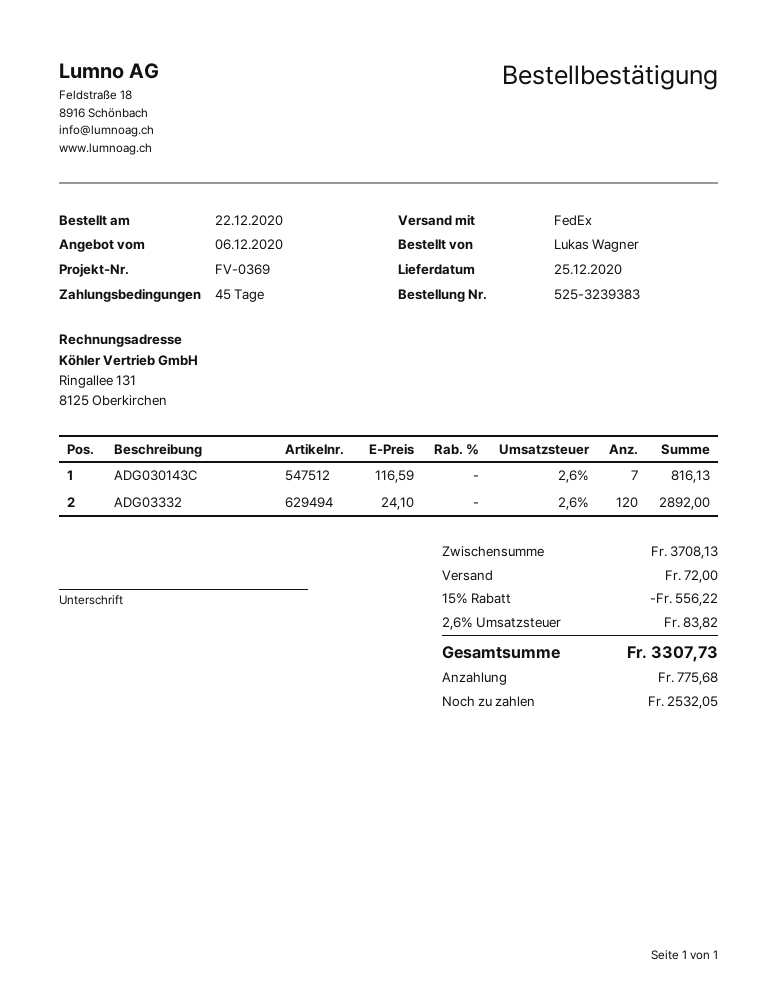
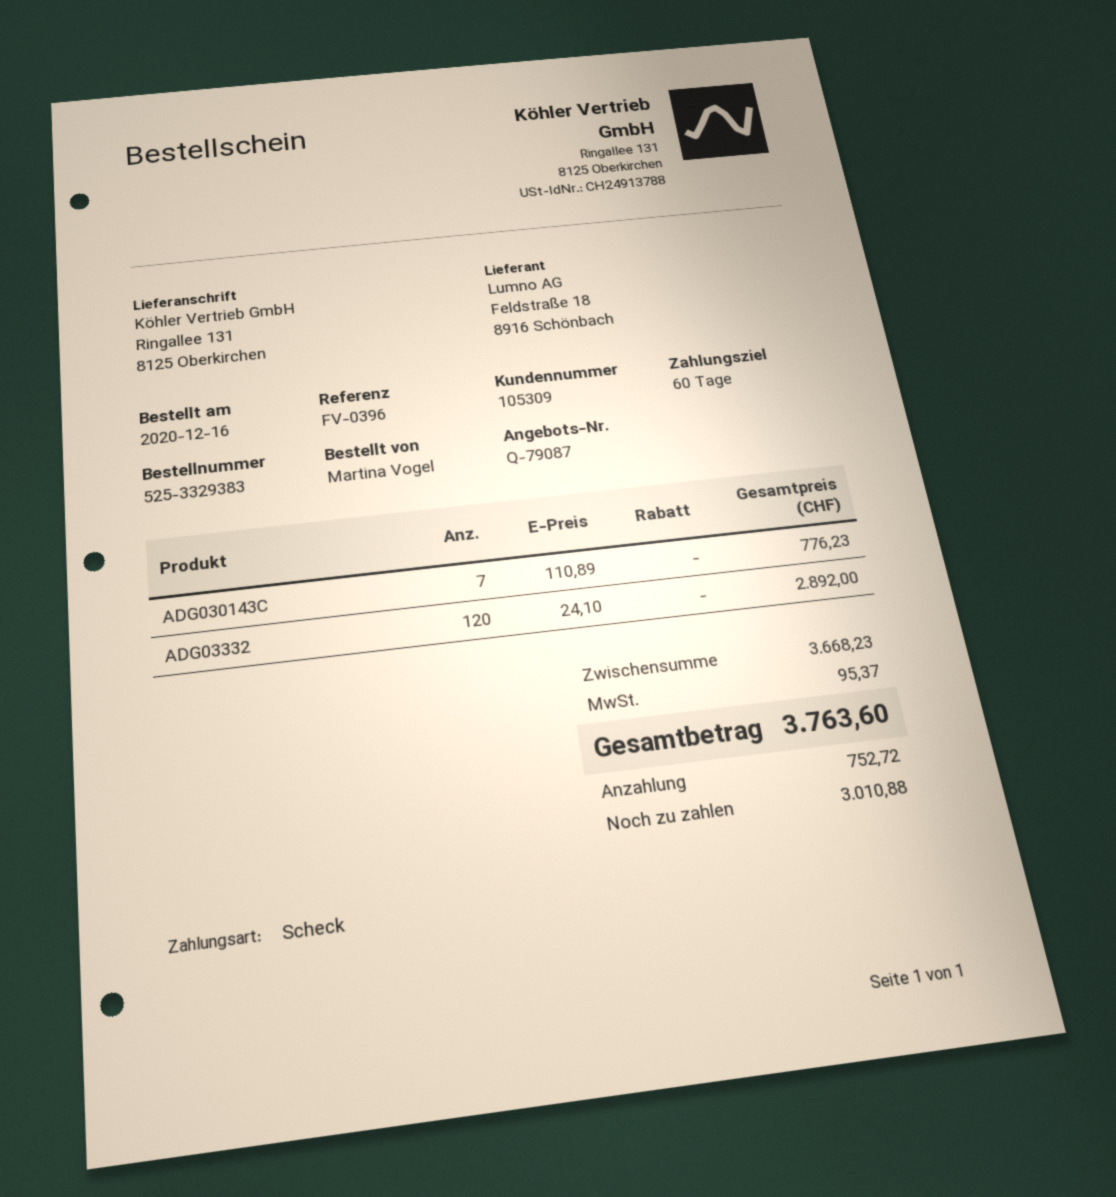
order number: 525-3239383 -> 525-3329383
order date: 2020-12-22 -> 2020-12-16
payment terms: 45 days -> 60 days
reference: FV-0369 -> FV-0396
ordered by: Lukas Wagner -> Martina Vogel
ADG030143C: 7 x 116.59 = 816.13 -> 7 x 110.89 = 776.23
subtotal: 3708.13 -> 3668.23
discount: 15% = 556.22 -> none
shipping: 72.00 -> none
tax: 83.82 -> 95.37
total: 3307.73 -> 3763.60
deposit: 775.68 -> 752.72
balance: 2532.05 -> 3010.88

